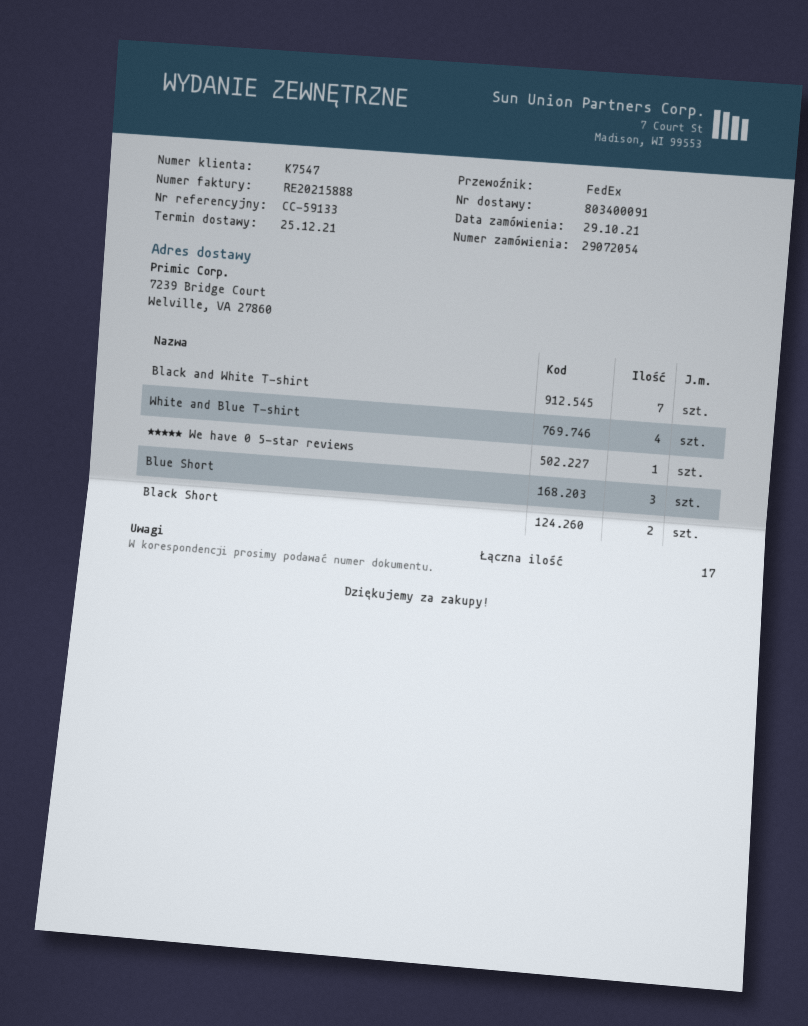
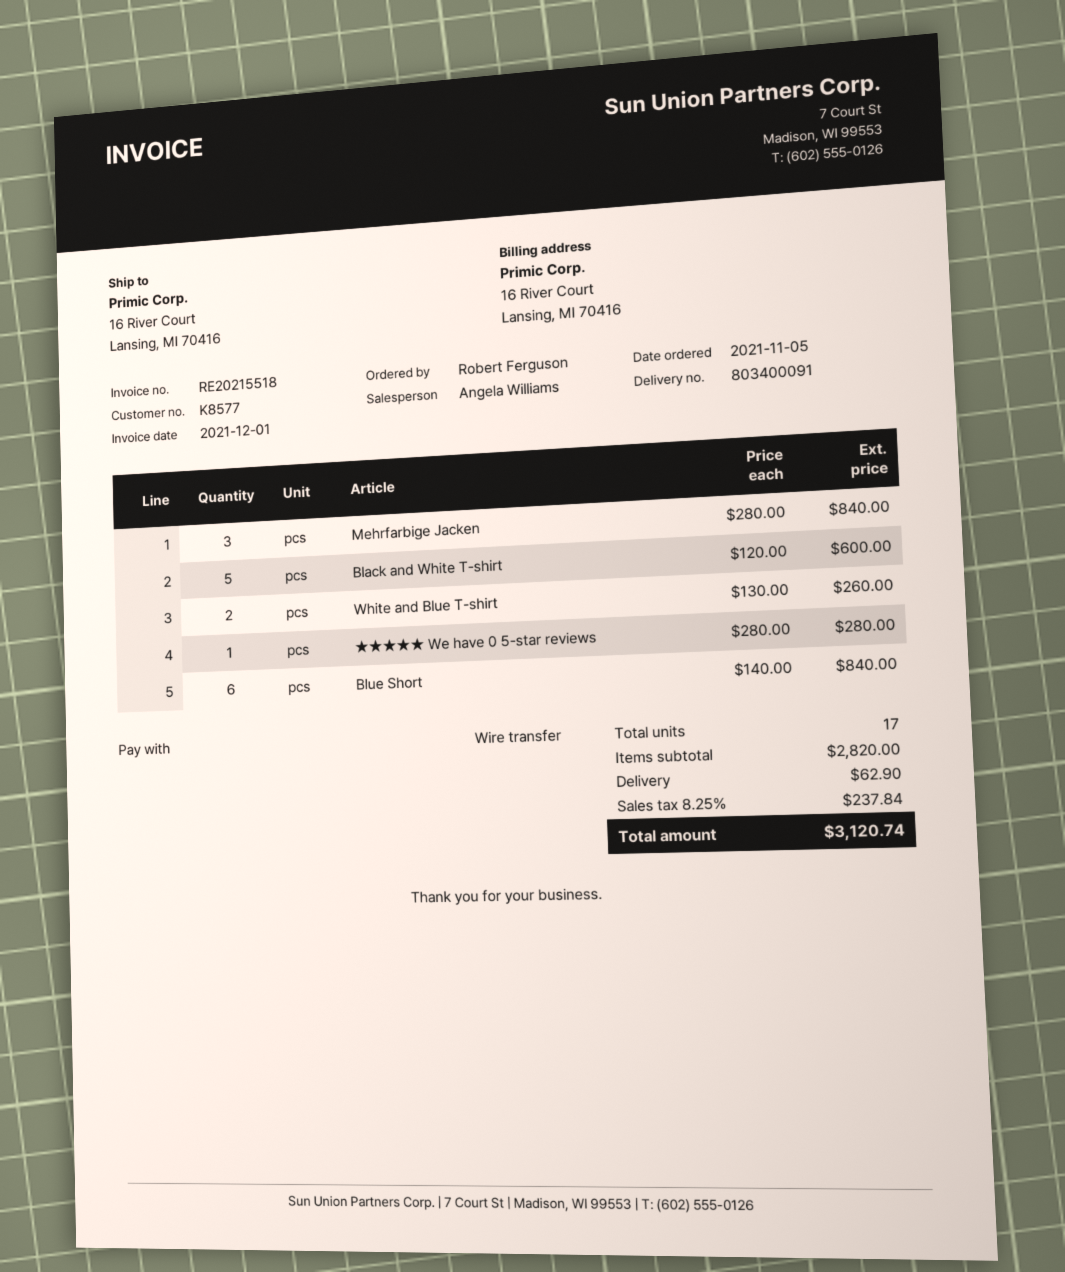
order date: 2021-10-29 -> 2021-11-05
invoice number: RE20215888 -> RE20215518
customer number: K7547 -> K8577
ship to: 7239 Bridge Court, Welville, VA 27860 -> 16 River Court, Lansing, MI 70416
Black and White T-shirt: 7 -> 5
White and Blue T-shirt: 4 -> 2
Blue Short: 3 -> 6
Black Short: 2 -> none
Mehrfarbige Jacken: none -> 3

